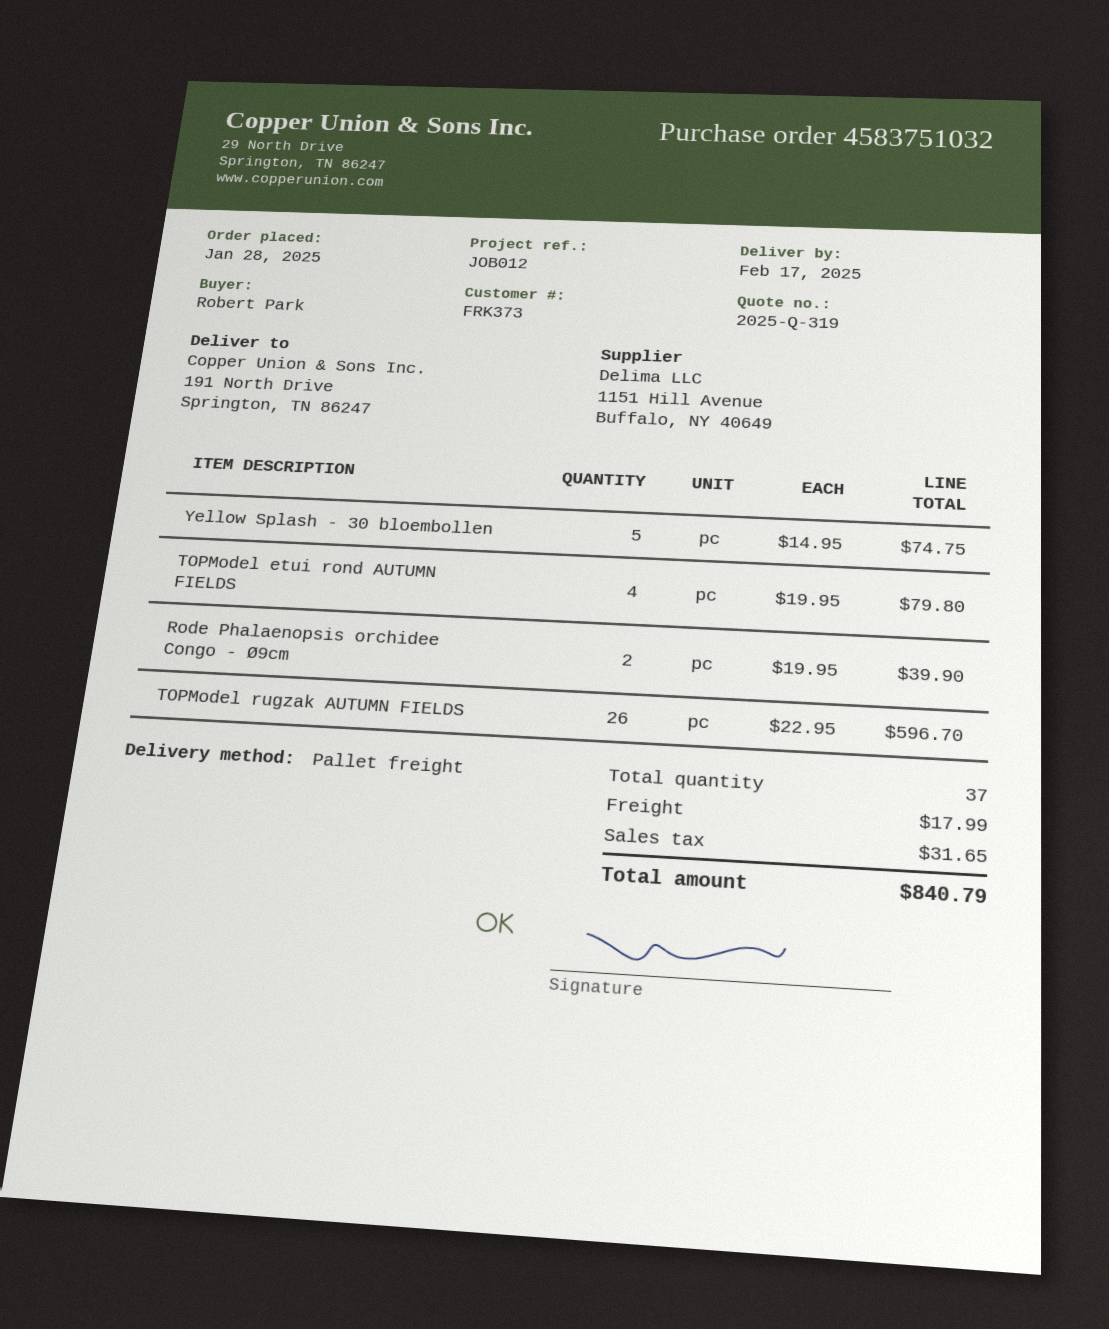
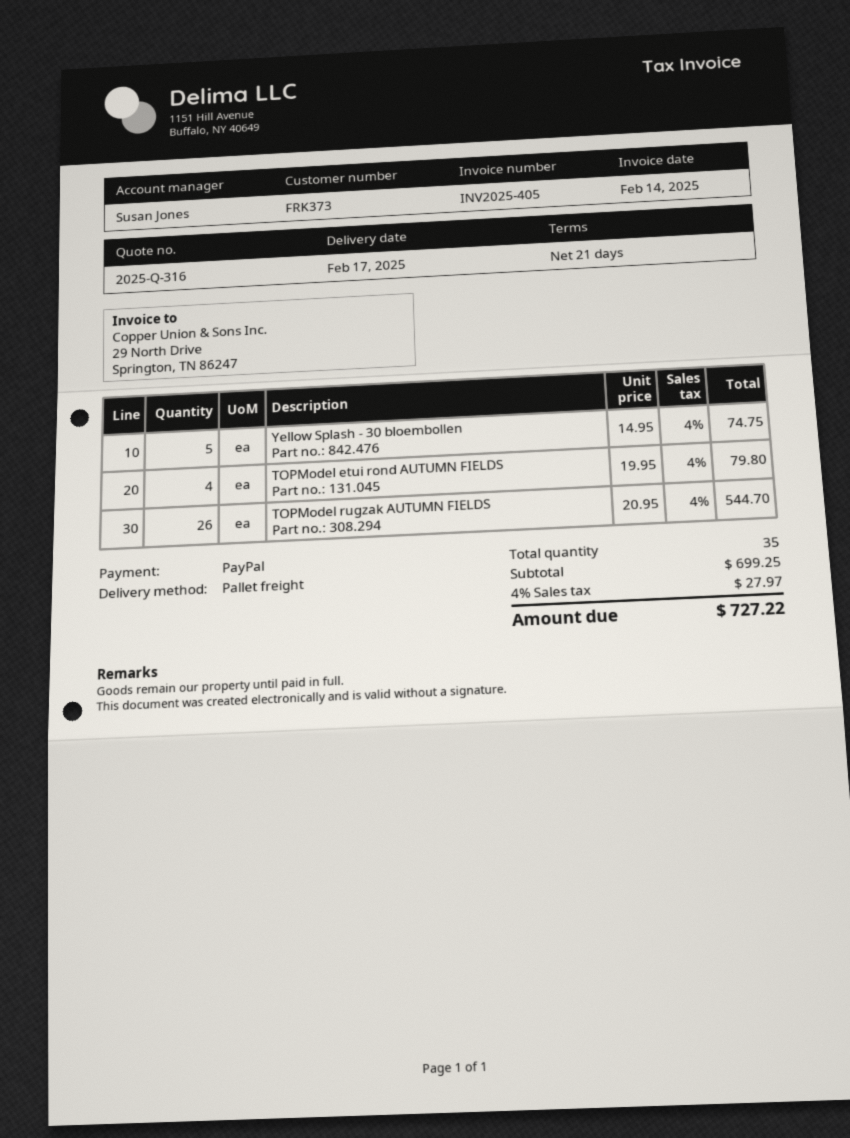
quote number: 2025-Q-319 -> 2025-Q-316
Rode Phalaenopsis orchidee Congo - Ø9cm: 2 x 19.95 = 39.90 -> none
TOPModel rugzak AUTUMN FIELDS: 26 x 22.95 = 596.70 -> 26 x 20.95 = 544.70
total quantity: 37 -> 35
shipping: 17.99 -> none
tax: 31.65 -> 27.97
total: 840.79 -> 727.22

